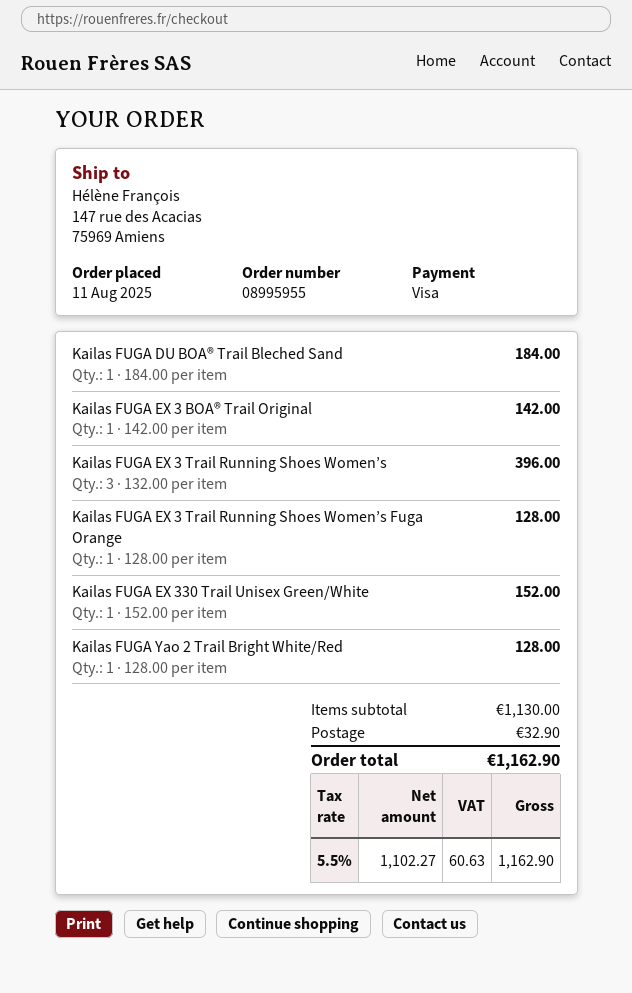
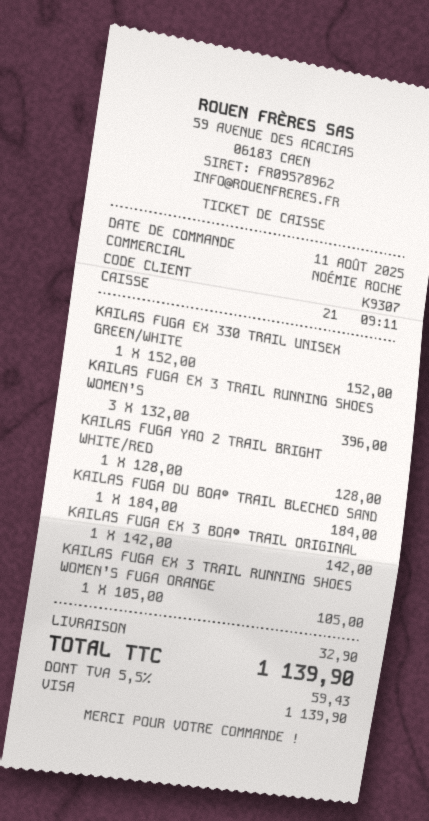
Kailas FUGA EX 3 Trail Running Shoes Women’s Fuga Orange: 1 x 128.00 = 128.00 -> 1 x 105.00 = 105.00
tax: 5.5% = 60.63 -> 5.5% = 59.43
total: 1162.90 -> 1139.90

